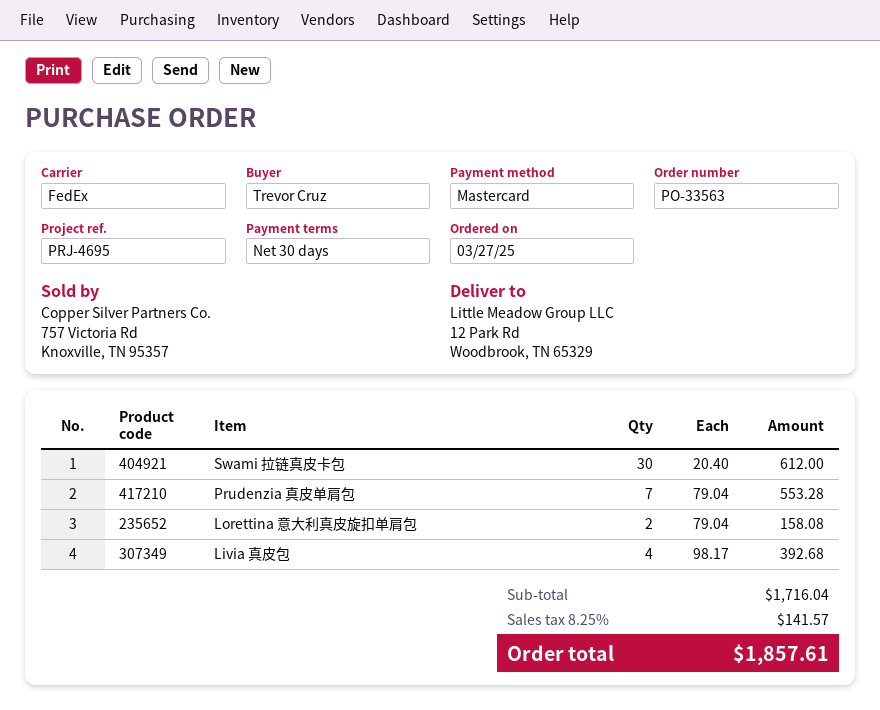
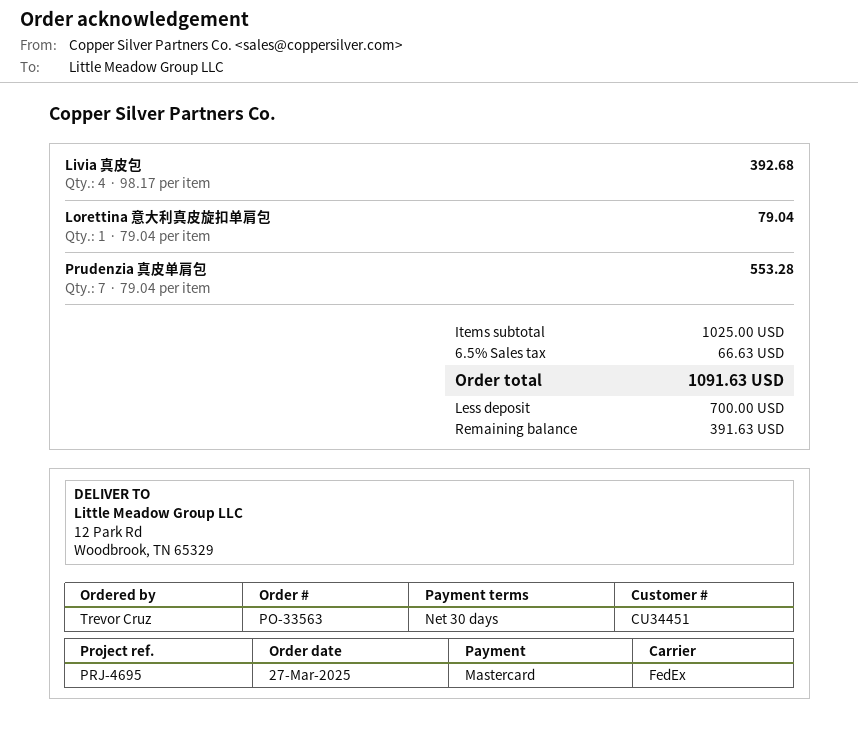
Swami 拉链真皮卡包: 30 x 20.40 = 612.00 -> none
Lorettina 意大利真皮旋扣单肩包: 2 x 79.04 = 158.08 -> 1 x 79.04 = 79.04
subtotal: 1716.04 -> 1025.00
tax: 8.25% = 141.57 -> 6.5% = 66.63
total: 1857.61 -> 1091.63

